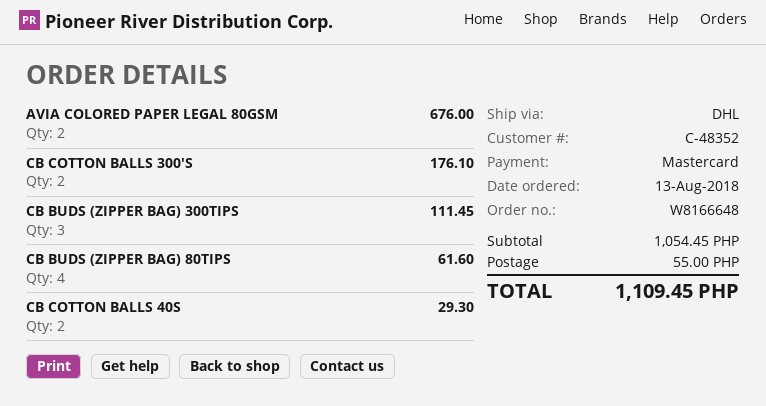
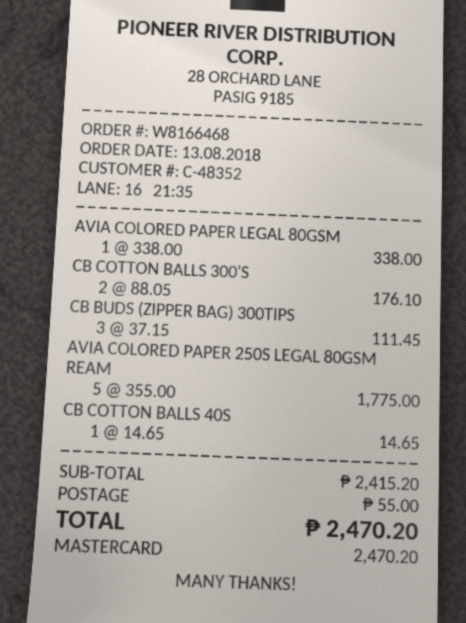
order number: W8166648 -> W8166468
AVIA COLORED PAPER LEGAL 80GSM: 2 for 676.00 -> 1 for 338.00
CB BUDS (ZIPPER BAG) 80TIPS: 4 for 61.60 -> none
CB COTTON BALLS 40S: 2 for 29.30 -> 1 for 14.65
AVIA COLORED PAPER 250S LEGAL 80GSM REAM: none -> 5 for 1775.00
subtotal: 1054.45 -> 2415.20
total: 1109.45 -> 2470.20

